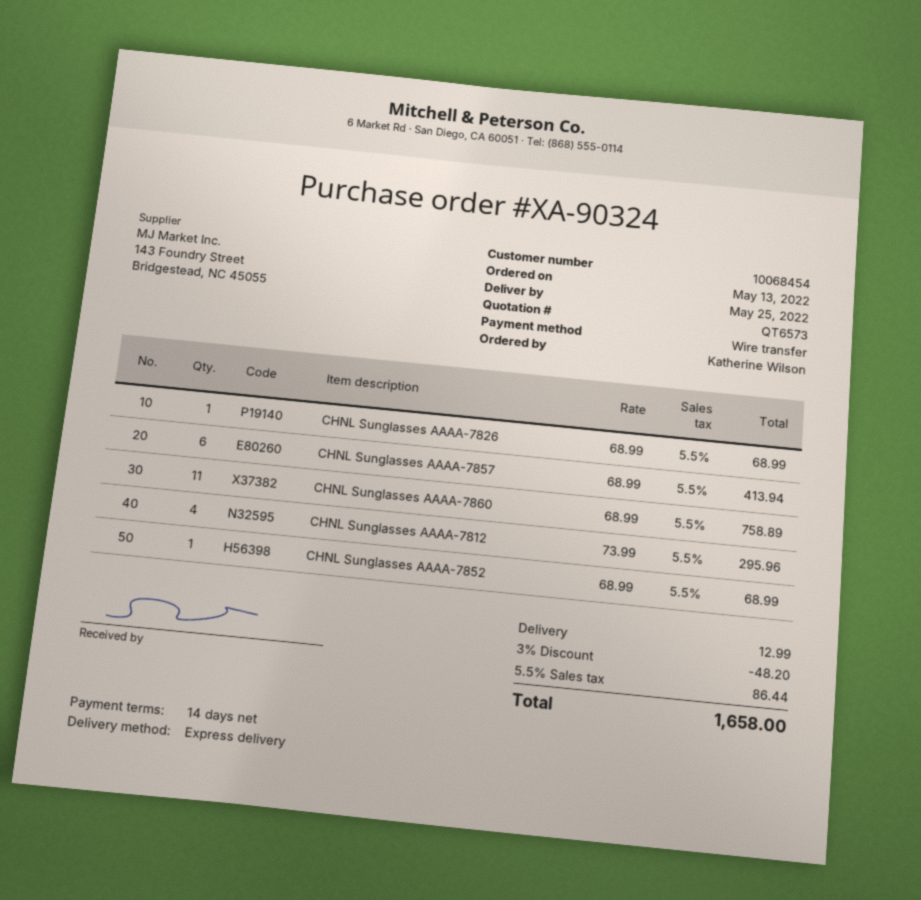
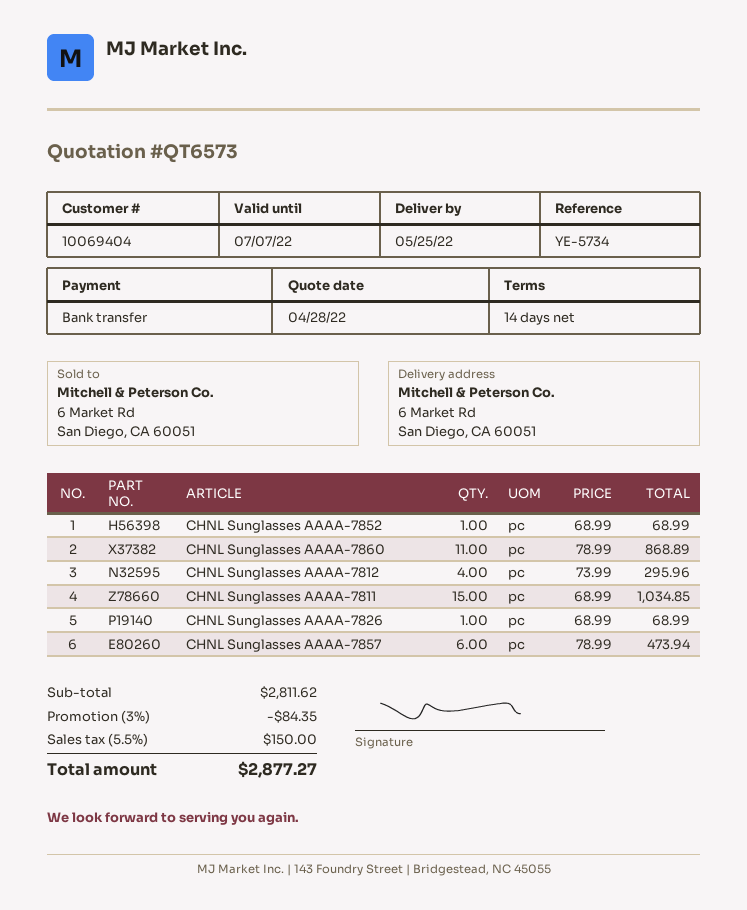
customer number: 10068454 -> 10069404
CHNL Sunglasses AAAA-7857: 6 x 68.99 = 413.94 -> 6 x 78.99 = 473.94
CHNL Sunglasses AAAA-7860: 11 x 68.99 = 758.89 -> 11 x 78.99 = 868.89
CHNL Sunglasses AAAA-7811: none -> 15 x 68.99 = 1034.85
discount: 3% = 48.20 -> 3% = 84.35
shipping: 12.99 -> none
tax: 5.5% = 86.44 -> 5.5% = 150.00
total: 1658.00 -> 2877.27

